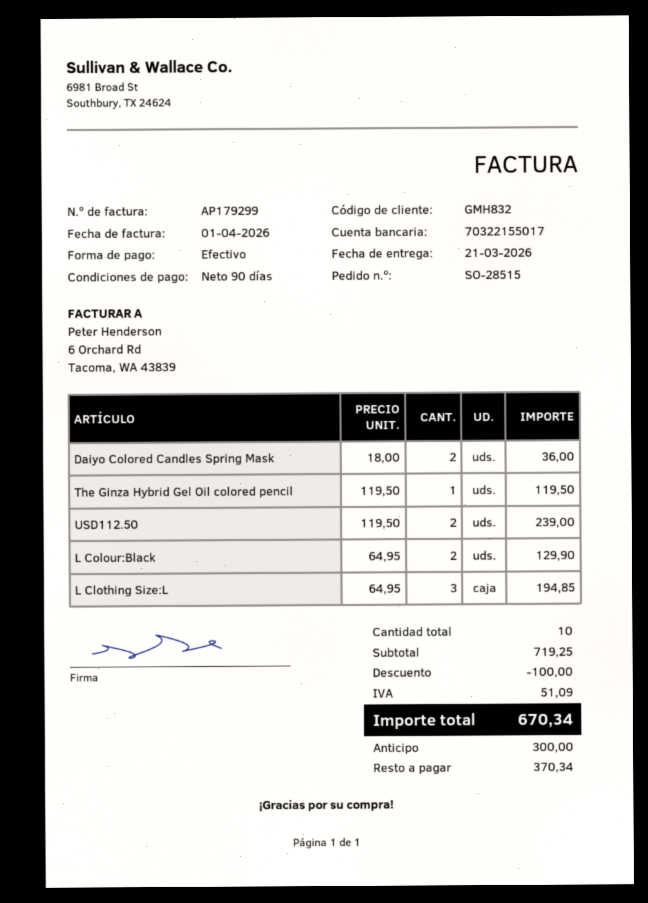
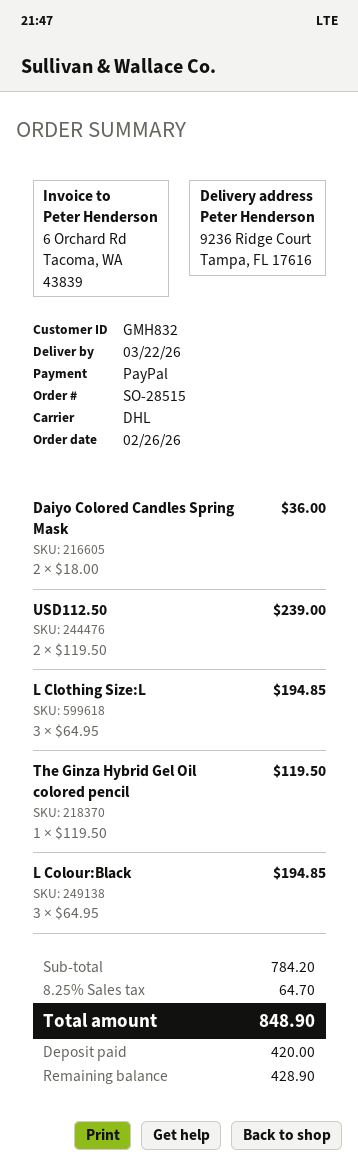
delivery date: 2026-03-21 -> 2026-03-22
payment method: cash -> PayPal
L Colour:Black: 2 x 64.95 = 129.90 -> 3 x 64.95 = 194.85
subtotal: 719.25 -> 784.20
discount: 100.00 -> none
tax: 51.09 -> 64.70
total: 670.34 -> 848.90
deposit: 300.00 -> 420.00
balance: 370.34 -> 428.90

